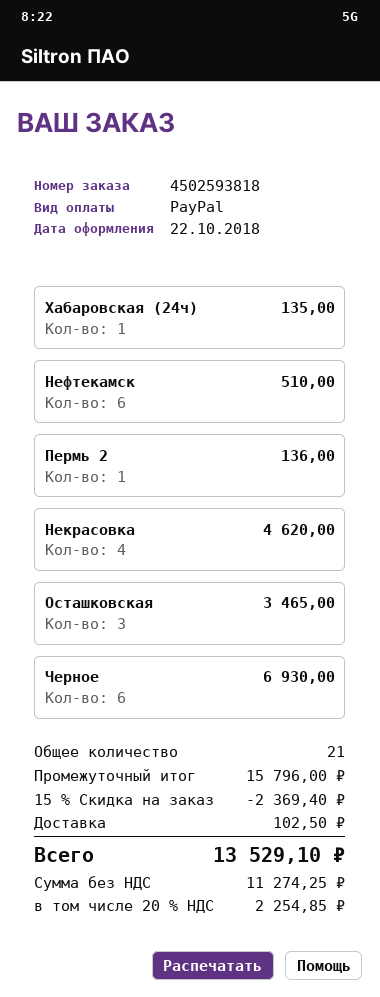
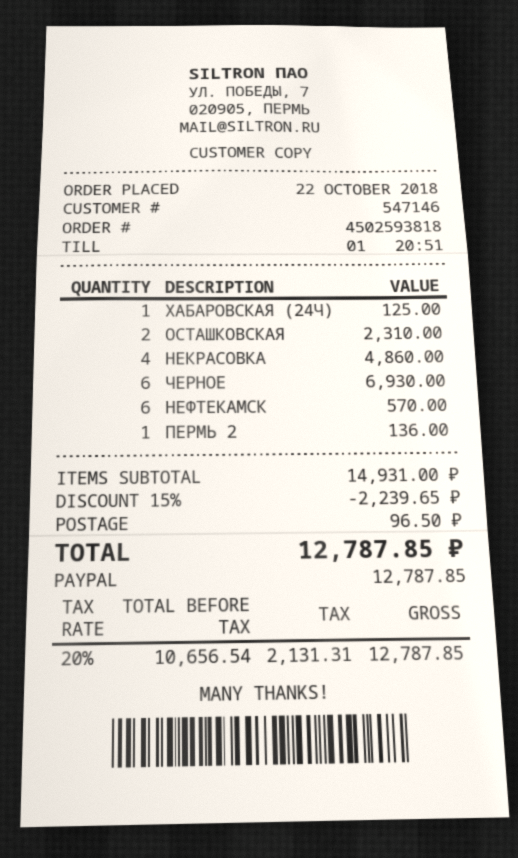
Хабаровская (24ч): 1 for 135.00 -> 1 for 125.00
Нефтекамск: 6 for 510.00 -> 6 for 570.00
Некрасовка: 4 for 4620.00 -> 4 for 4860.00
Осташковская: 3 for 3465.00 -> 2 for 2310.00
subtotal: 15796.00 -> 14931.00
discount: 15% = 2369.40 -> 15% = 2239.65
shipping: 102.50 -> 96.50
net: 11274.25 -> 10656.54
tax: 20% = 2254.85 -> 20% = 2131.31
total: 13529.10 -> 12787.85

